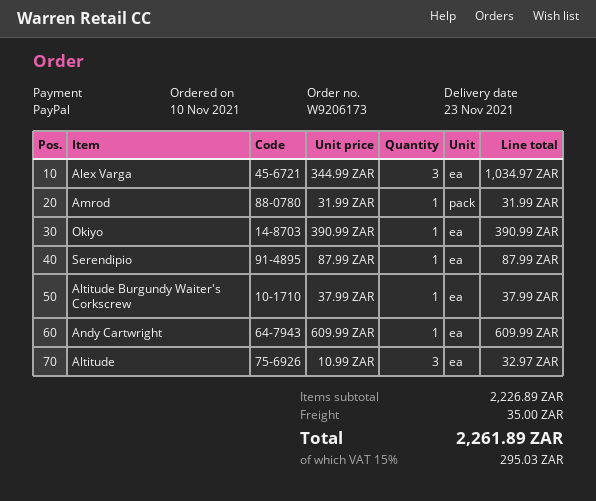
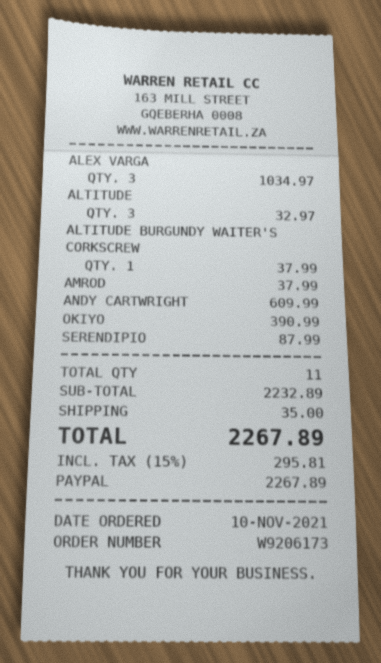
Amrod: 1 for 31.99 -> 1 for 37.99
subtotal: 2226.89 -> 2232.89
tax: 15% = 295.03 -> 15% = 295.81
total: 2261.89 -> 2267.89

